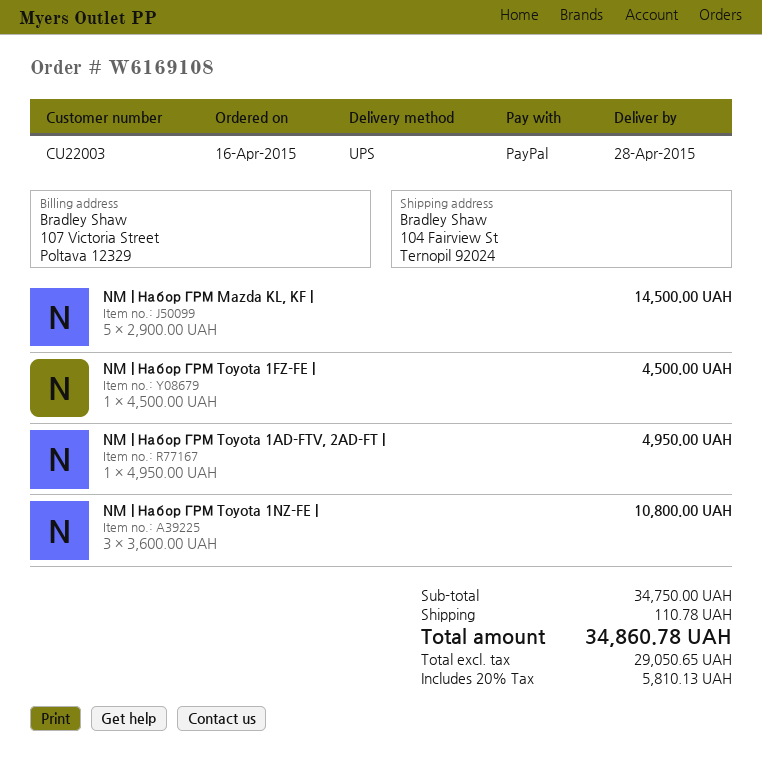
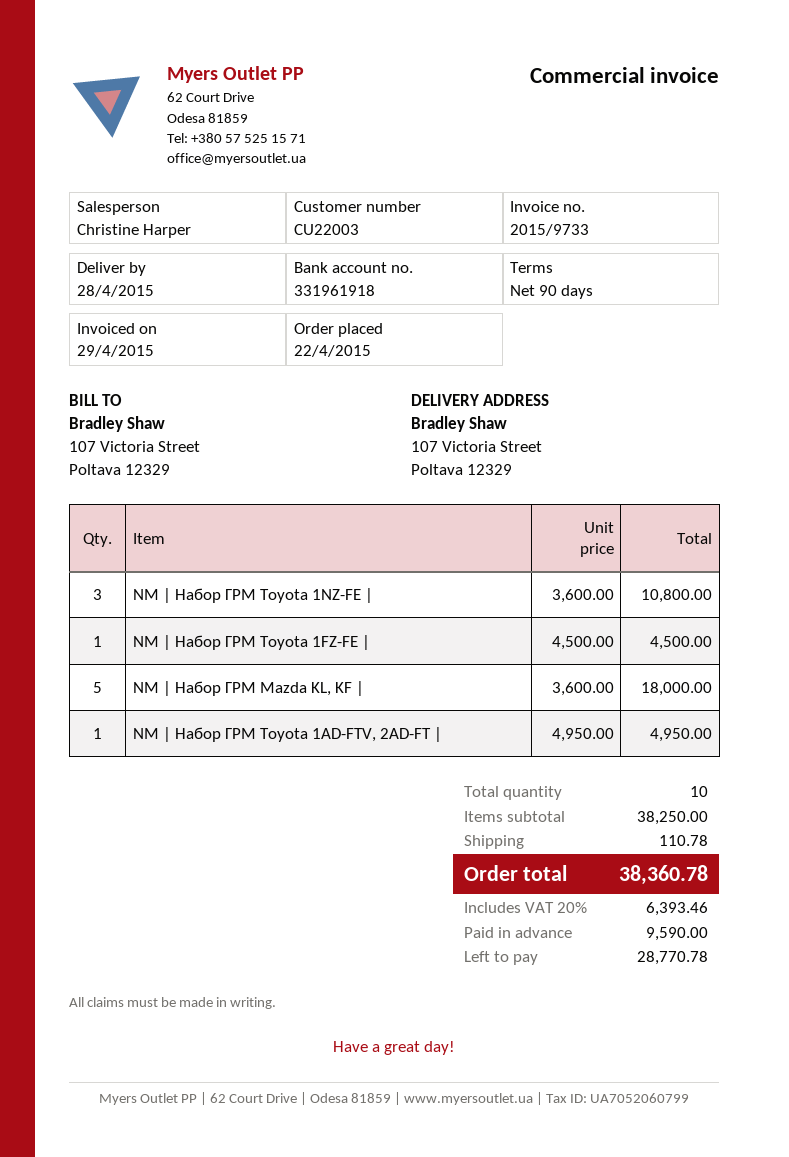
order date: 2015-04-16 -> 2015-04-22
ship to: 104 Fairview St, Ternopil 92024 -> 107 Victoria Street, Poltava 12329
NM | Набор ГРМ Mazda KL, KF |: 5 x 2900.00 = 14500.00 -> 5 x 3600.00 = 18000.00
subtotal: 34750.00 -> 38250.00
tax: 20% = 5810.13 -> 20% = 6393.46
total: 34860.78 -> 38360.78

